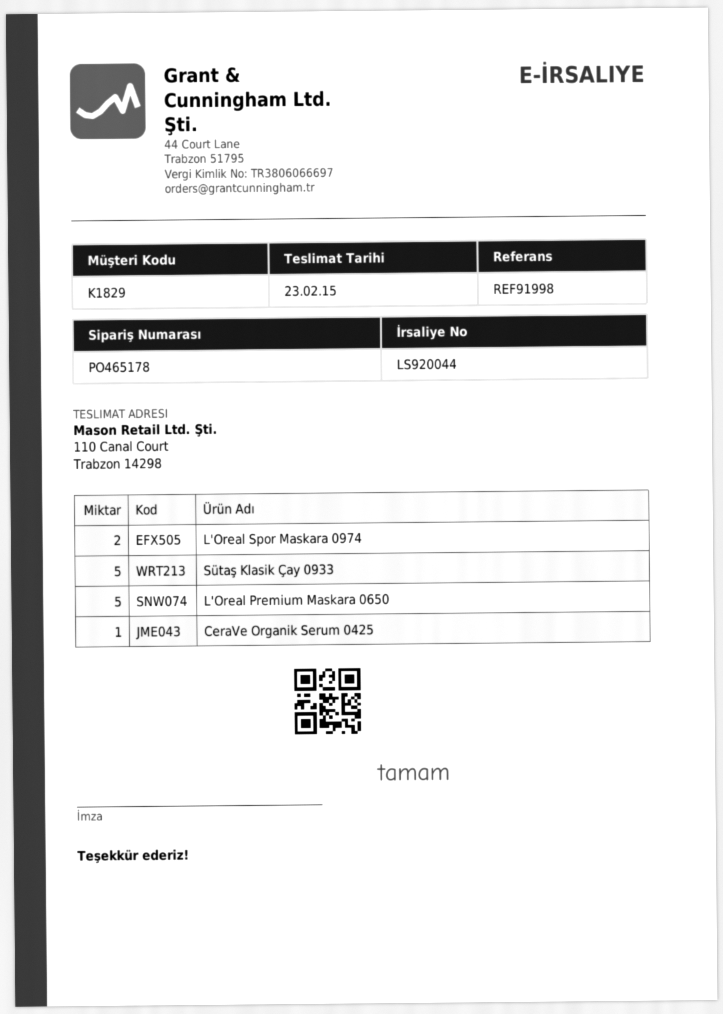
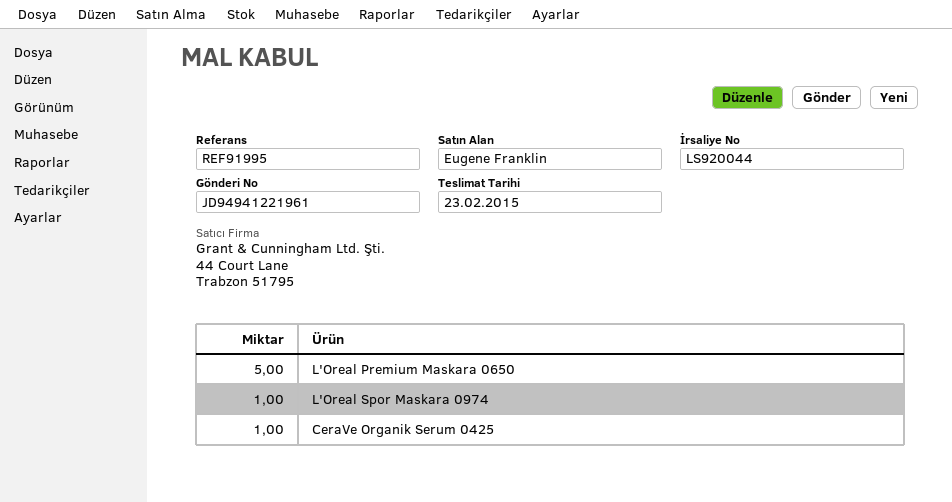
reference: REF91998 -> REF91995
L'Oreal Spor Maskara 0974: 2 -> 1
Sütaş Klasik Çay 0933: 5 -> none

